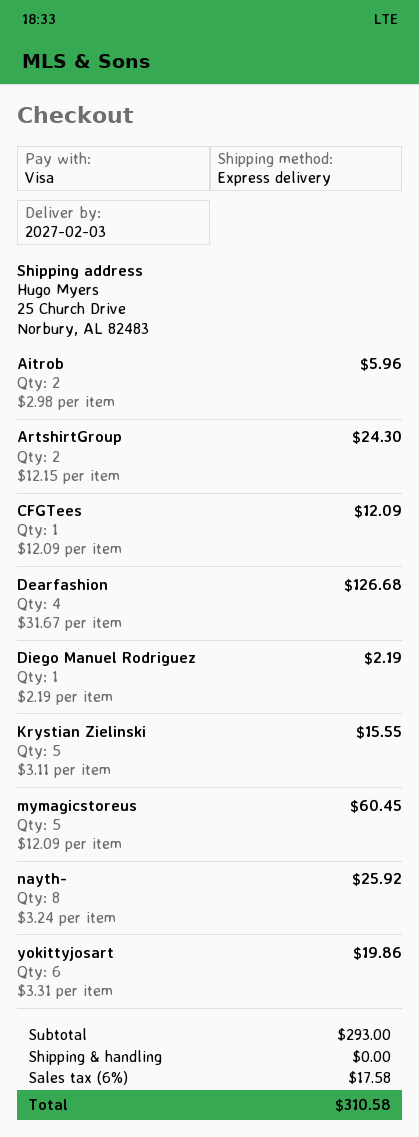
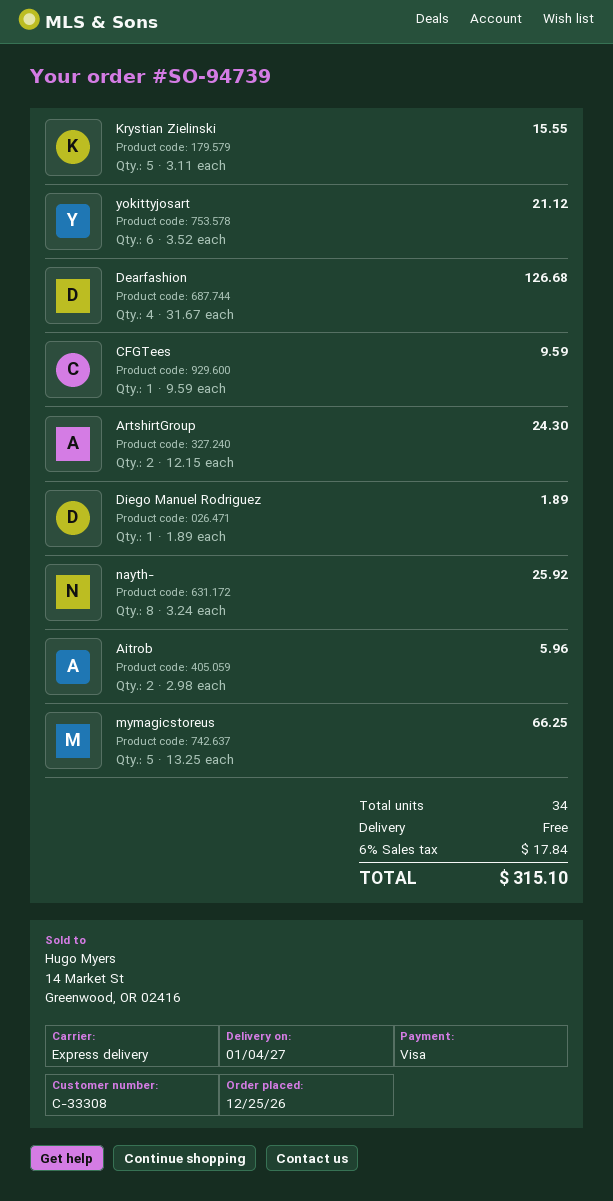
delivery date: 2027-02-03 -> 2027-01-04
CFGTees: 1 x 12.09 = 12.09 -> 1 x 9.59 = 9.59
Diego Manuel Rodriguez: 1 x 2.19 = 2.19 -> 1 x 1.89 = 1.89
mymagicstoreus: 5 x 12.09 = 60.45 -> 5 x 13.25 = 66.25
yokittyjosart: 6 x 3.31 = 19.86 -> 6 x 3.52 = 21.12
tax: 6% = 17.58 -> 6% = 17.84
total: 310.58 -> 315.10

